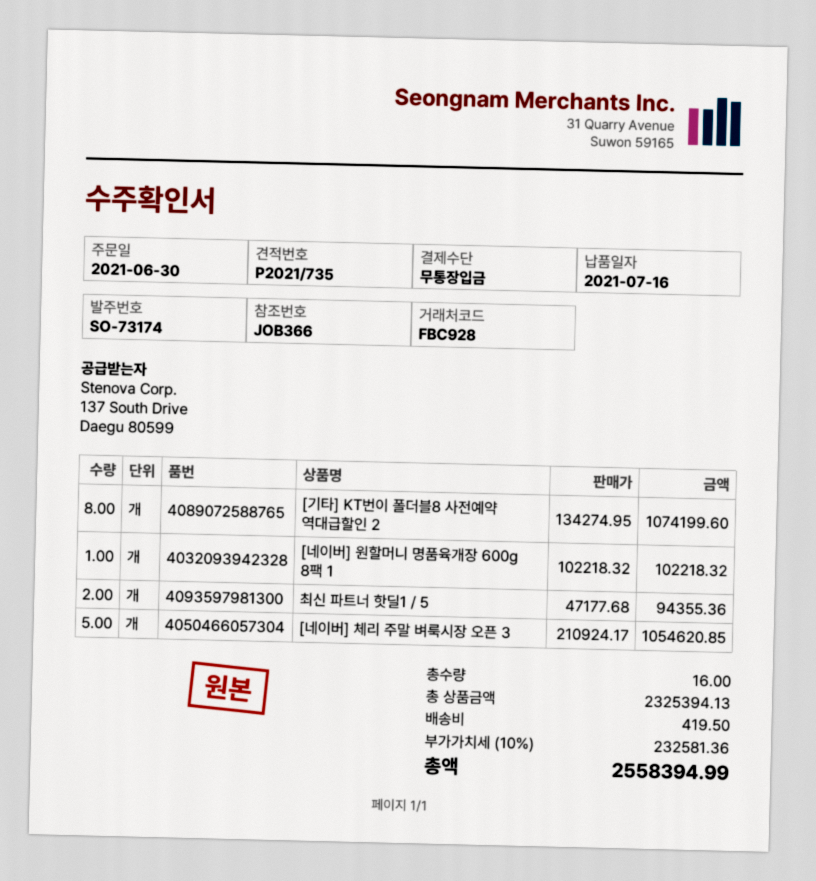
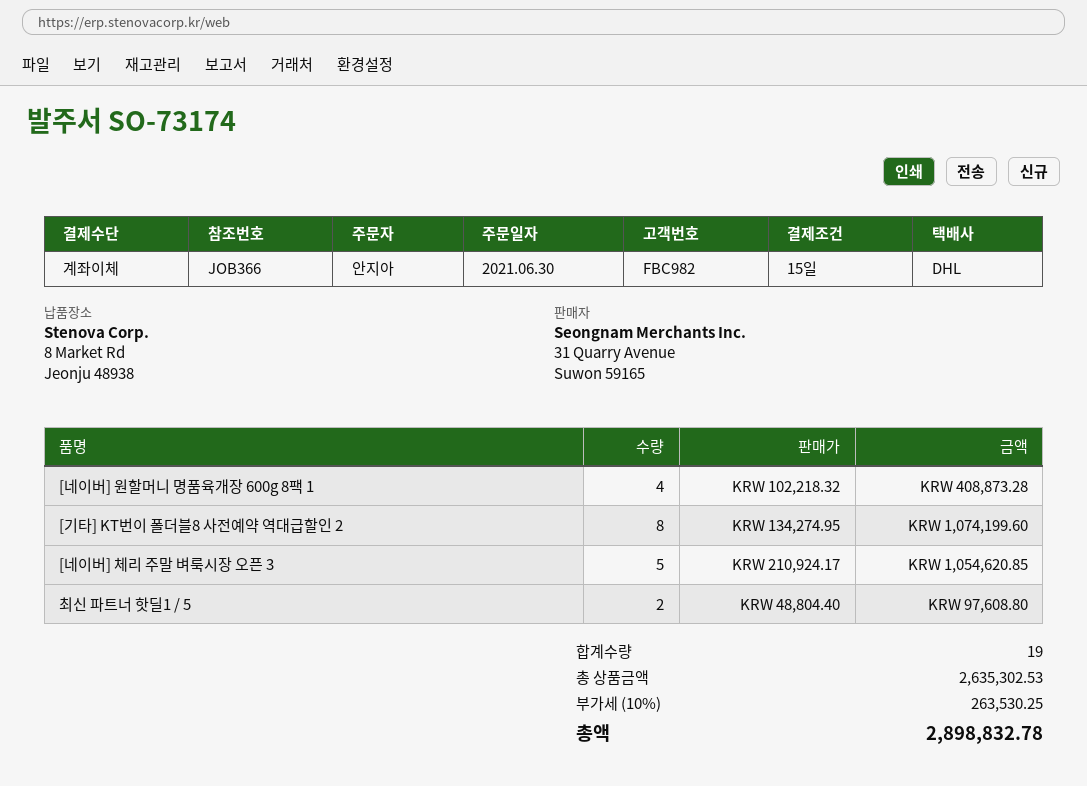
customer number: FBC928 -> FBC982
[네이버] 원할머니 명품육개장 600g 8팩 1: 1 x 102218.32 = 102218.32 -> 4 x 102218.32 = 408873.28
최신 파트너 핫딜1 / 5: 2 x 47177.68 = 94355.36 -> 2 x 48804.40 = 97608.80
total quantity: 16 -> 19
subtotal: 2325394.13 -> 2635302.53
shipping: 419.50 -> none
tax: 10% = 232581.36 -> 10% = 263530.25
total: 2558394.99 -> 2898832.78

